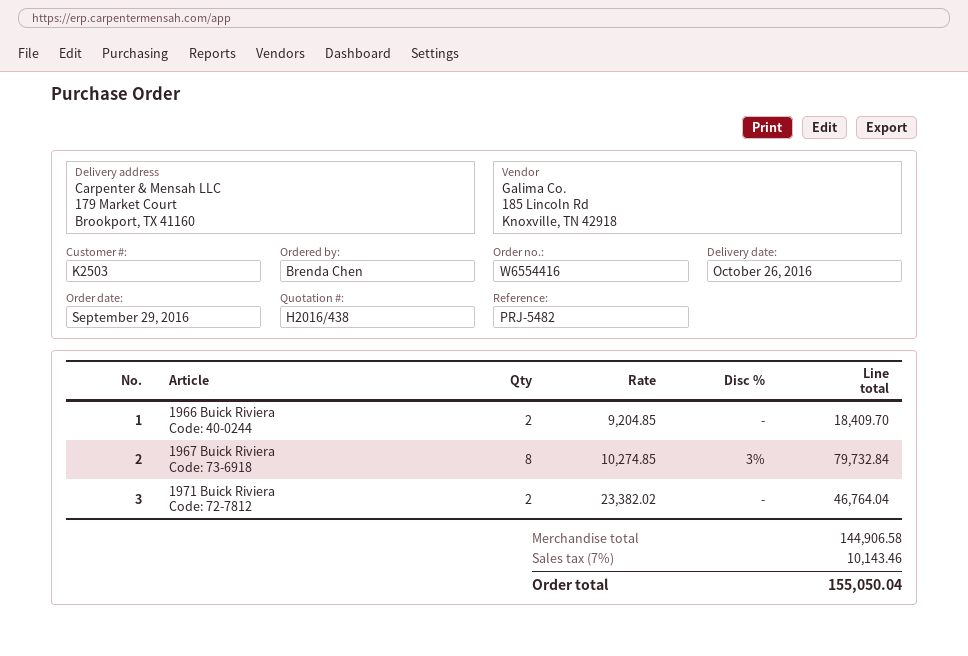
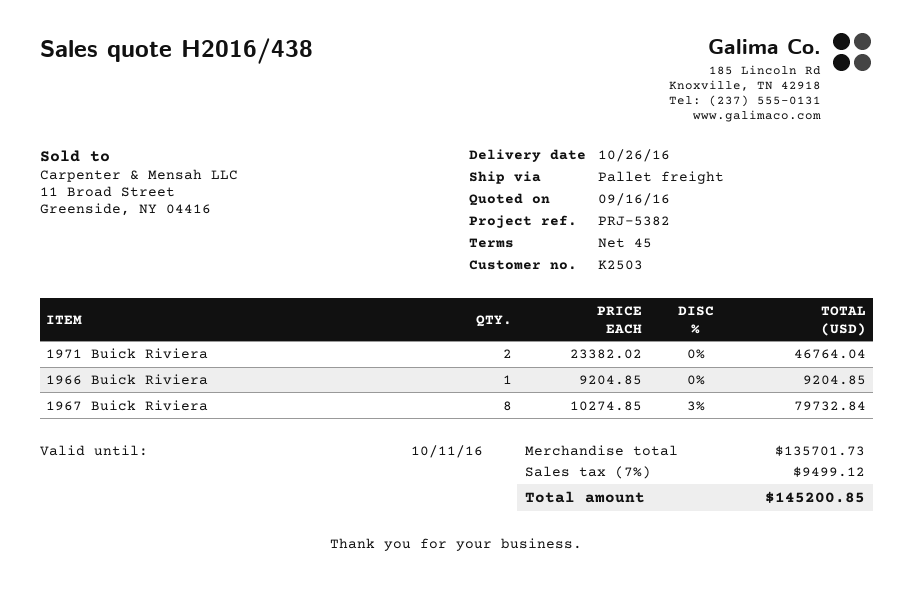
reference: PRJ-5482 -> PRJ-5382
1966 Buick Riviera: 2 x 9204.85 = 18409.70 -> 1 x 9204.85 = 9204.85
subtotal: 144906.58 -> 135701.73
tax: 7% = 10143.46 -> 7% = 9499.12
total: 155050.04 -> 145200.85

